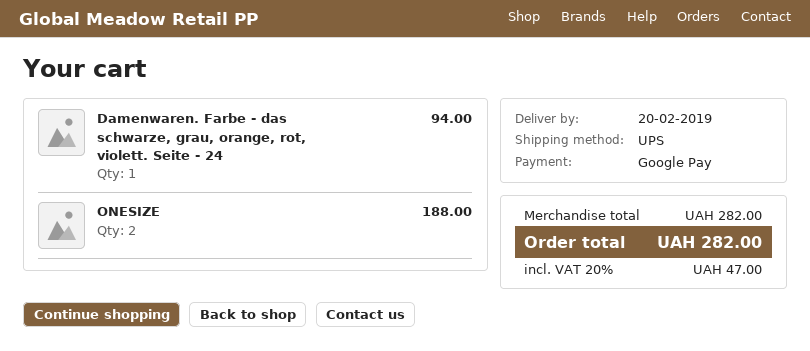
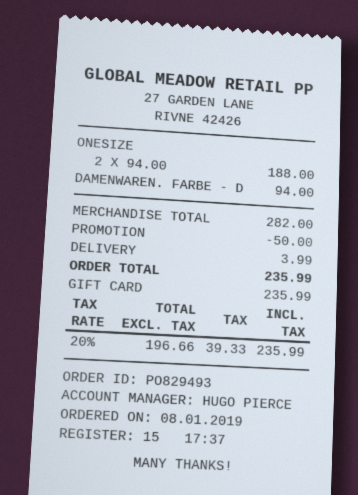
payment method: Google Pay -> gift card
discount: none -> 50.00
shipping: none -> 3.99
tax: 20% = 47.00 -> 20% = 39.33
total: 282.00 -> 235.99

